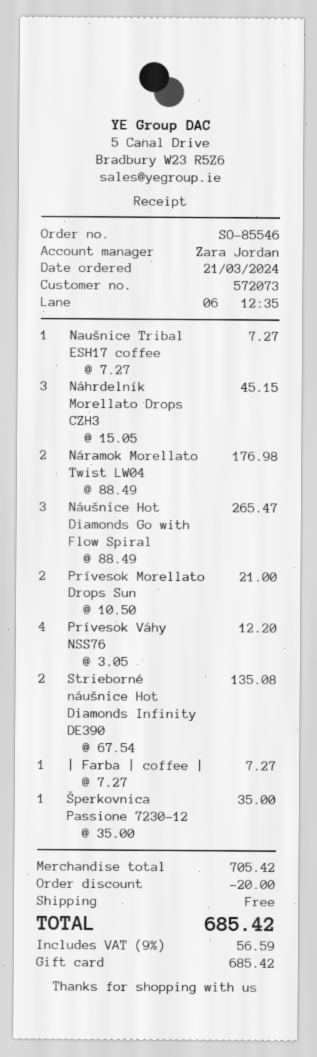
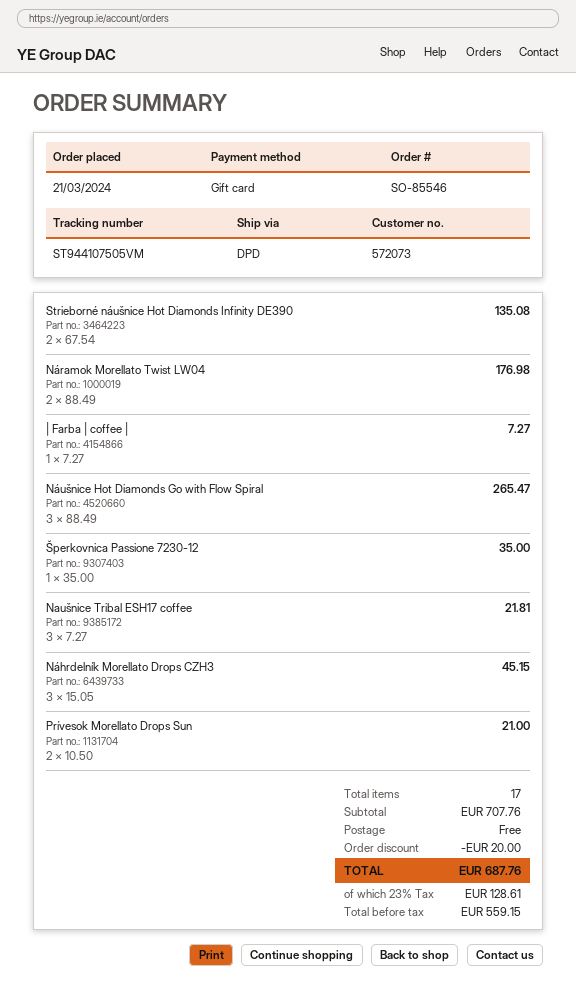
Naušnice Tribal ESH17 coffee: 1 x 7.27 = 7.27 -> 3 x 7.27 = 21.81
Prívesok Váhy NSS76: 4 x 3.05 = 12.20 -> none
subtotal: 705.42 -> 707.76
tax: 9% = 56.59 -> 23% = 128.61
total: 685.42 -> 687.76

